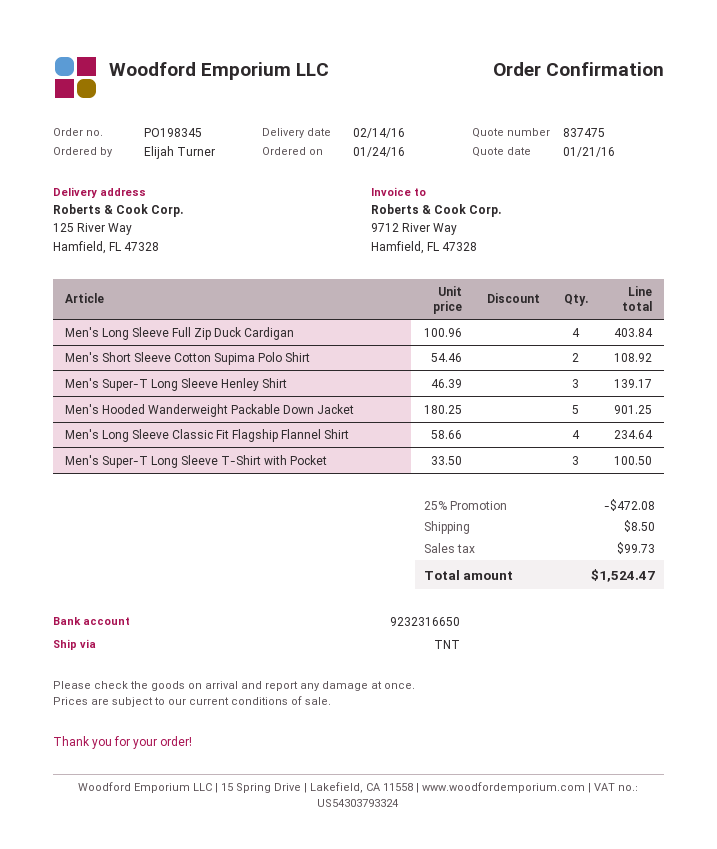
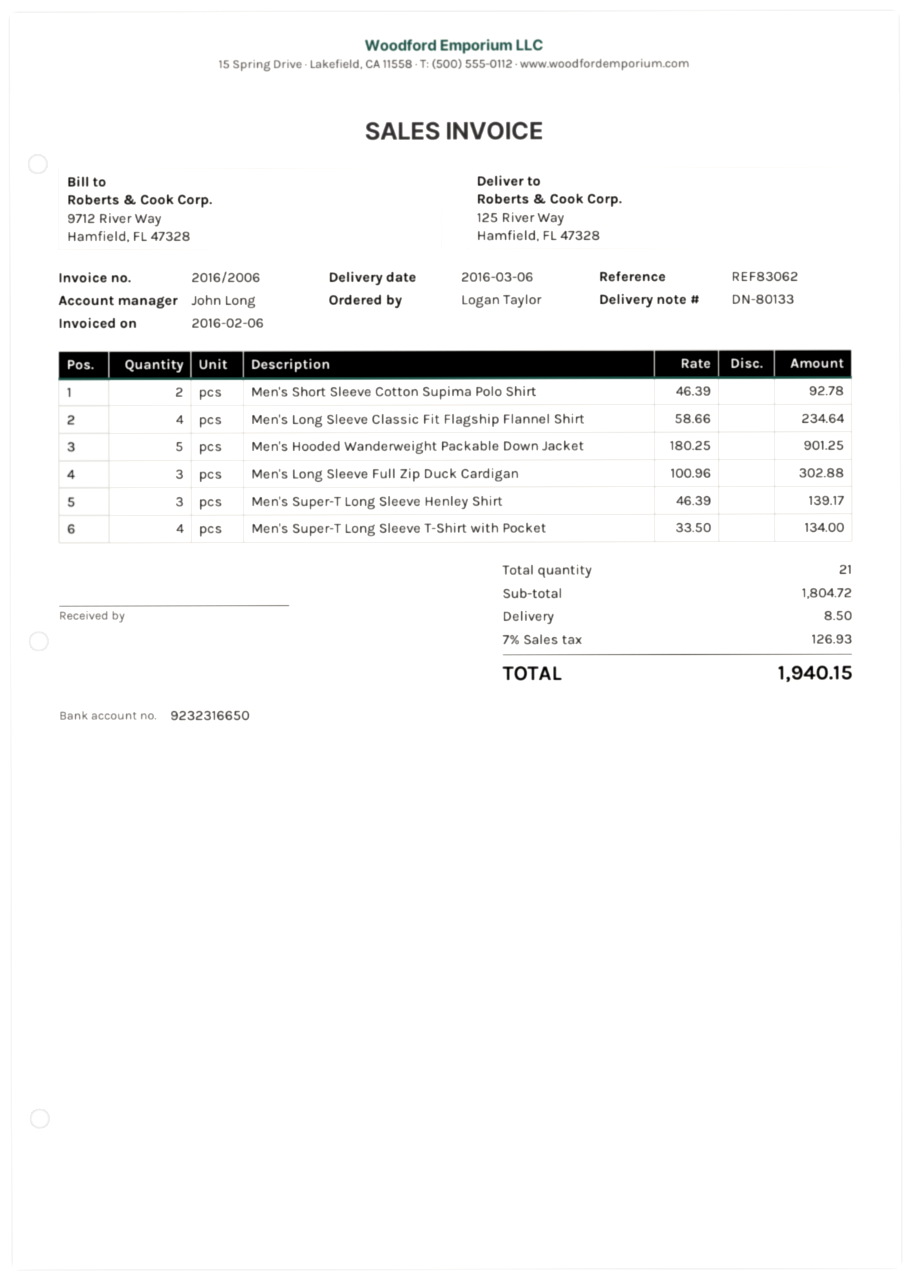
delivery date: 2016-02-14 -> 2016-03-06
ordered by: Elijah Turner -> Logan Taylor
Men's Long Sleeve Full Zip Duck Cardigan: 4 x 100.96 = 403.84 -> 3 x 100.96 = 302.88
Men's Short Sleeve Cotton Supima Polo Shirt: 2 x 54.46 = 108.92 -> 2 x 46.39 = 92.78
Men's Super-T Long Sleeve T-Shirt with Pocket: 3 x 33.50 = 100.50 -> 4 x 33.50 = 134.00
discount: 25% = 472.08 -> none
tax: 99.73 -> 126.93
total: 1524.47 -> 1940.15

